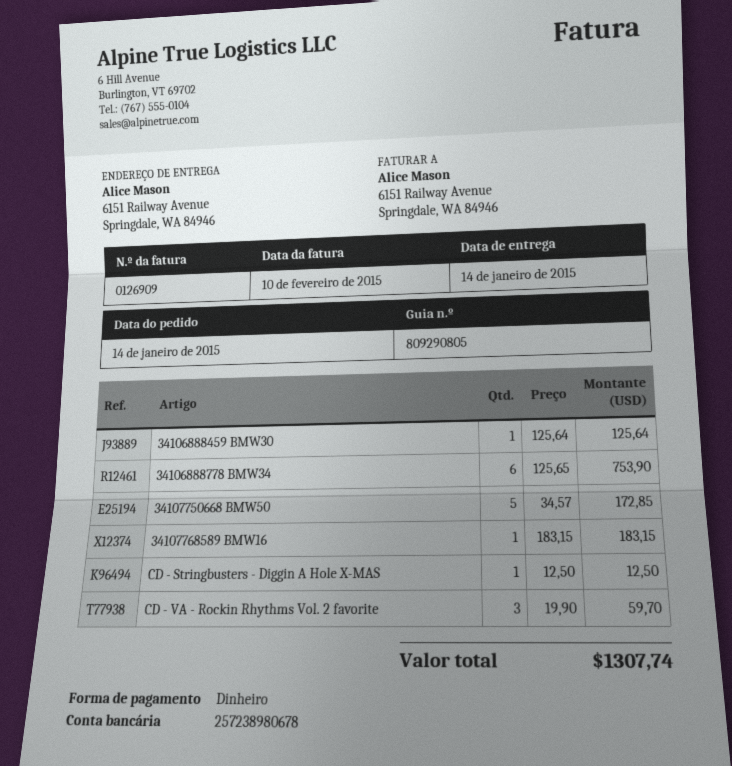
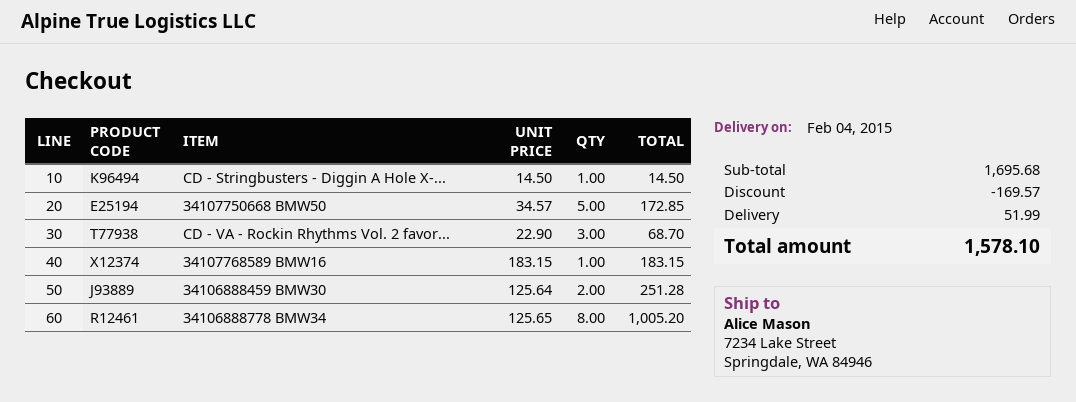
delivery date: 2015-01-14 -> 2015-02-04
ship to: 6151 Railway Avenue, Springdale, WA 84946 -> 7234 Lake Street, Springdale, WA 84946
34106888459 BMW30: 1 x 125.64 = 125.64 -> 2 x 125.64 = 251.28
34106888778 BMW34: 6 x 125.65 = 753.90 -> 8 x 125.65 = 1005.20
CD - Stringbusters - Diggin A Hole X-MAS: 1 x 12.50 = 12.50 -> 1 x 14.50 = 14.50
CD - VA - Rockin Rhythms Vol. 2 favorite: 3 x 19.90 = 59.70 -> 3 x 22.90 = 68.70
discount: none -> 169.57
shipping: none -> 51.99
total: 1307.74 -> 1578.10

